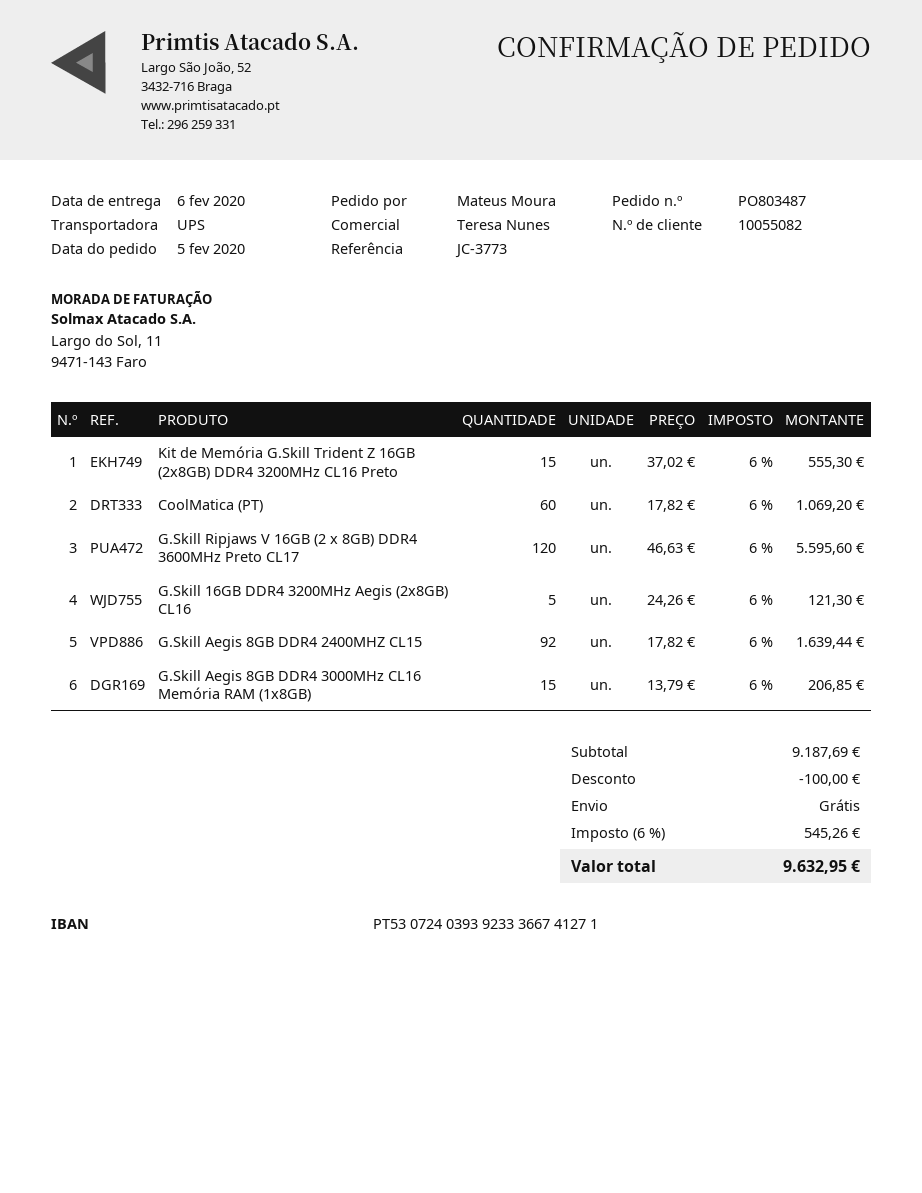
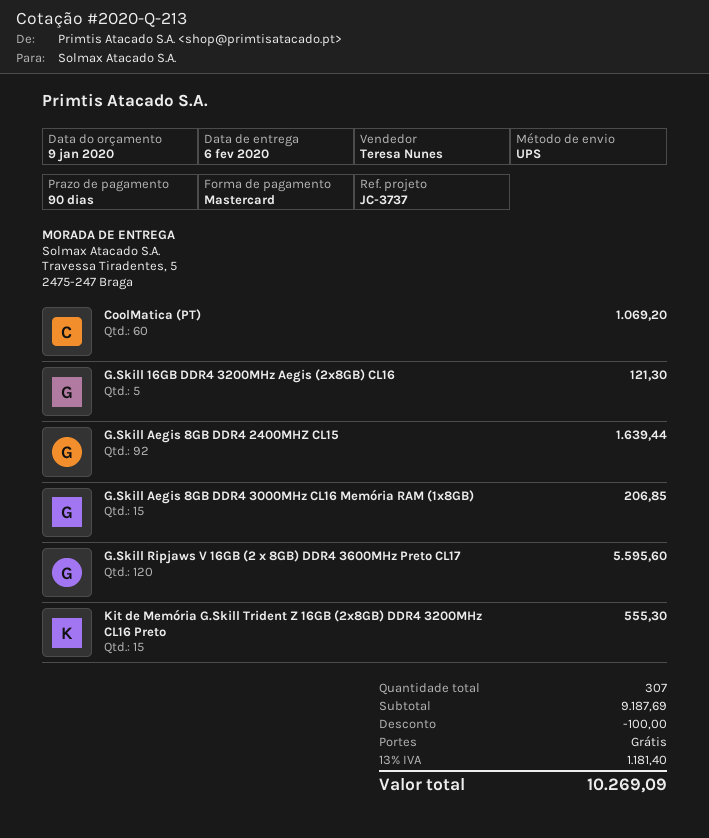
reference: JC-3773 -> JC-3737
tax: 6% = 545.26 -> 13% = 1181.40
total: 9632.95 -> 10269.09

